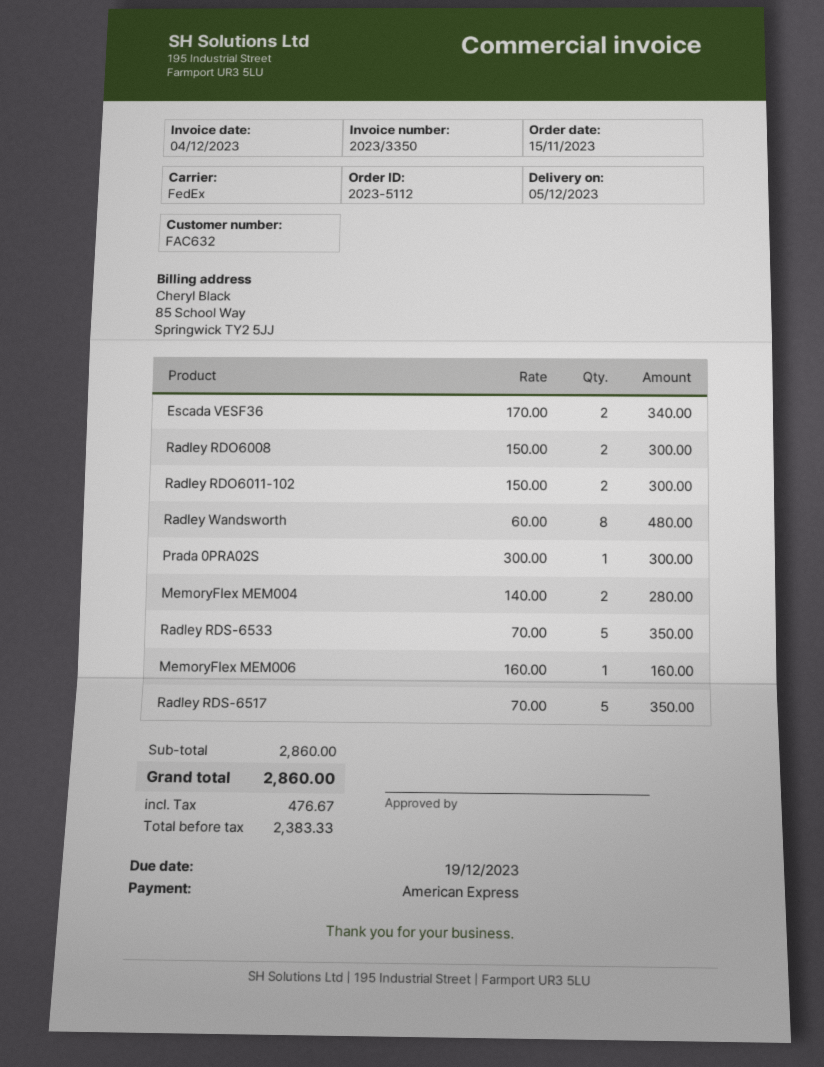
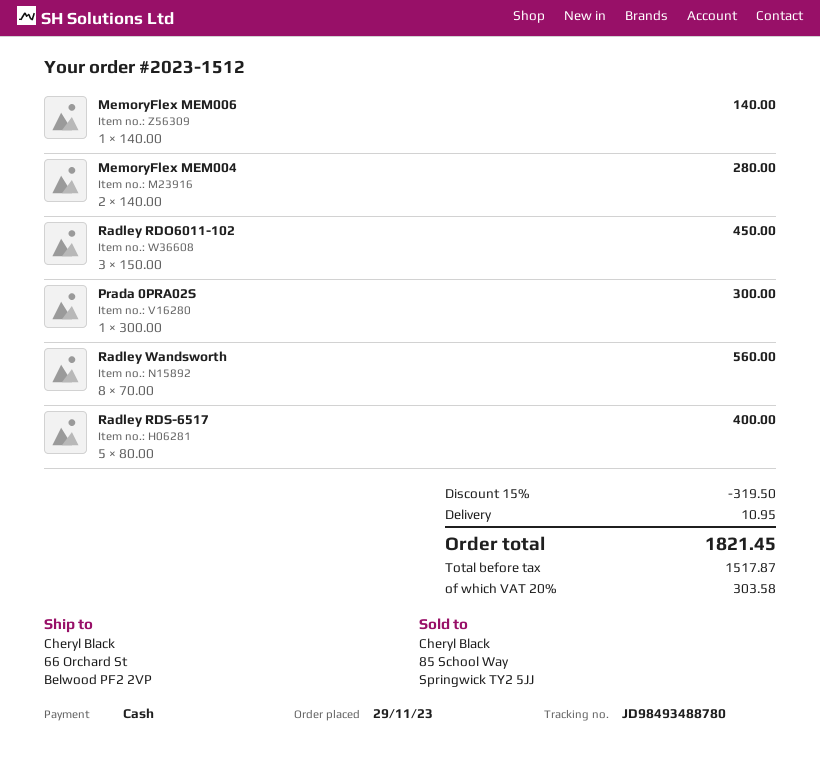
order number: 2023-5112 -> 2023-1512
order date: 2023-11-15 -> 2023-11-29
payment method: American Express -> cash
Escada VESF36: 2 x 170.00 = 340.00 -> none
Radley RDO6008: 2 x 150.00 = 300.00 -> none
Radley RDO6011-102: 2 x 150.00 = 300.00 -> 3 x 150.00 = 450.00
Radley Wandsworth: 8 x 60.00 = 480.00 -> 8 x 70.00 = 560.00
Radley RDS-6533: 5 x 70.00 = 350.00 -> none
MemoryFlex MEM006: 1 x 160.00 = 160.00 -> 1 x 140.00 = 140.00
Radley RDS-6517: 5 x 70.00 = 350.00 -> 5 x 80.00 = 400.00
discount: none -> 15% = 319.50
shipping: none -> 10.95
net: 2383.33 -> 1517.87
tax: 476.67 -> 303.58
total: 2860.00 -> 1821.45

